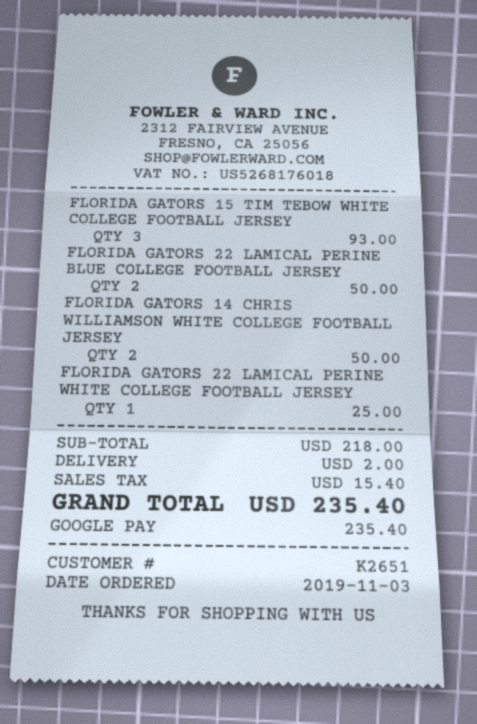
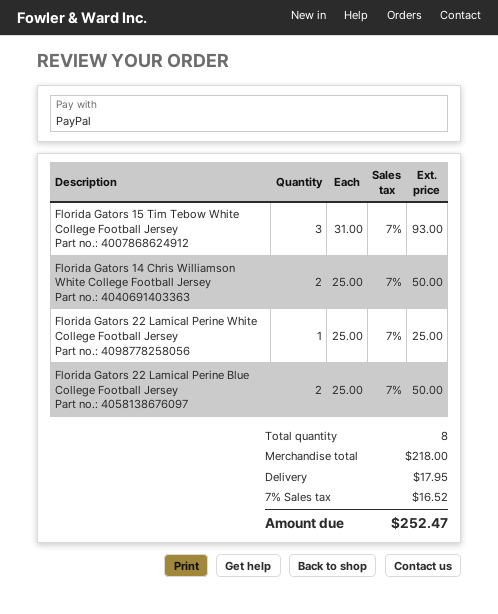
payment method: Google Pay -> PayPal
shipping: 2.00 -> 17.95
tax: 15.40 -> 16.52
total: 235.40 -> 252.47

